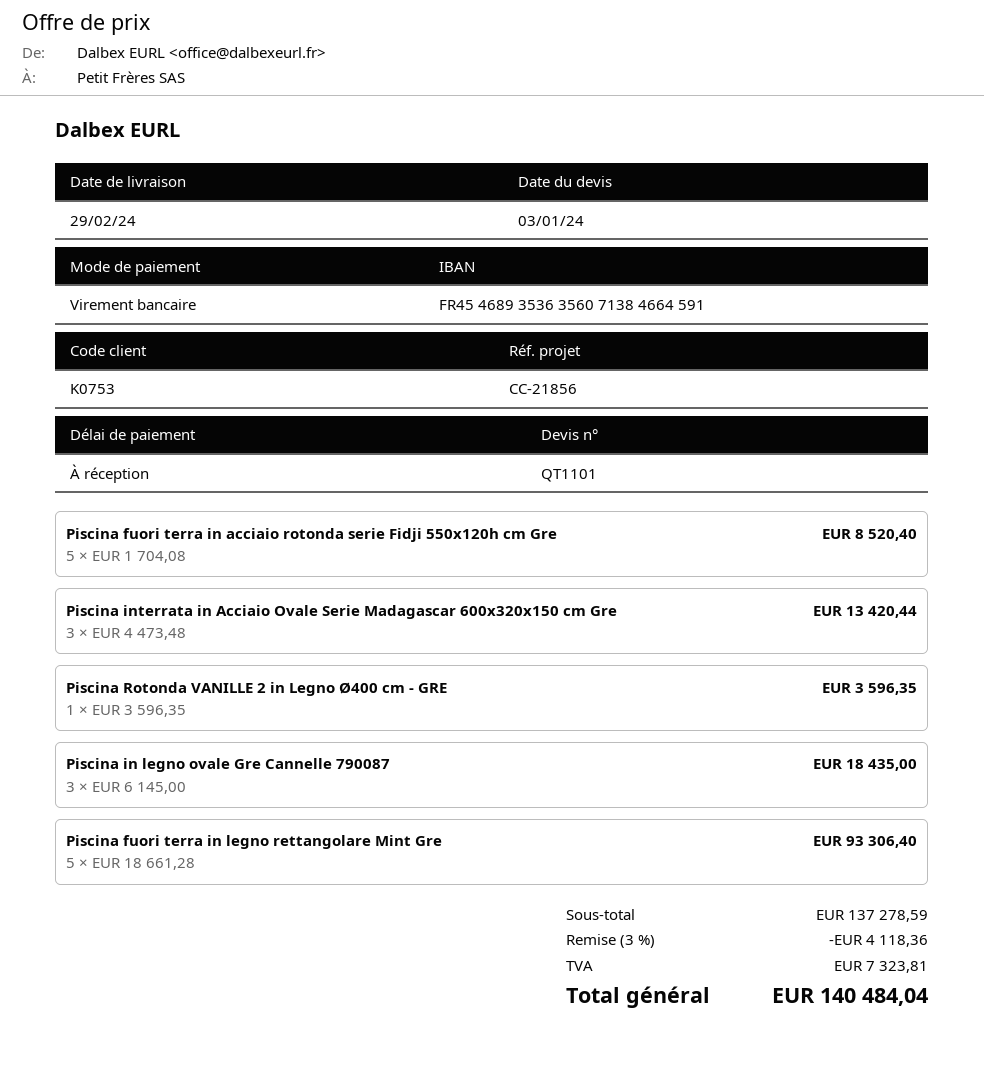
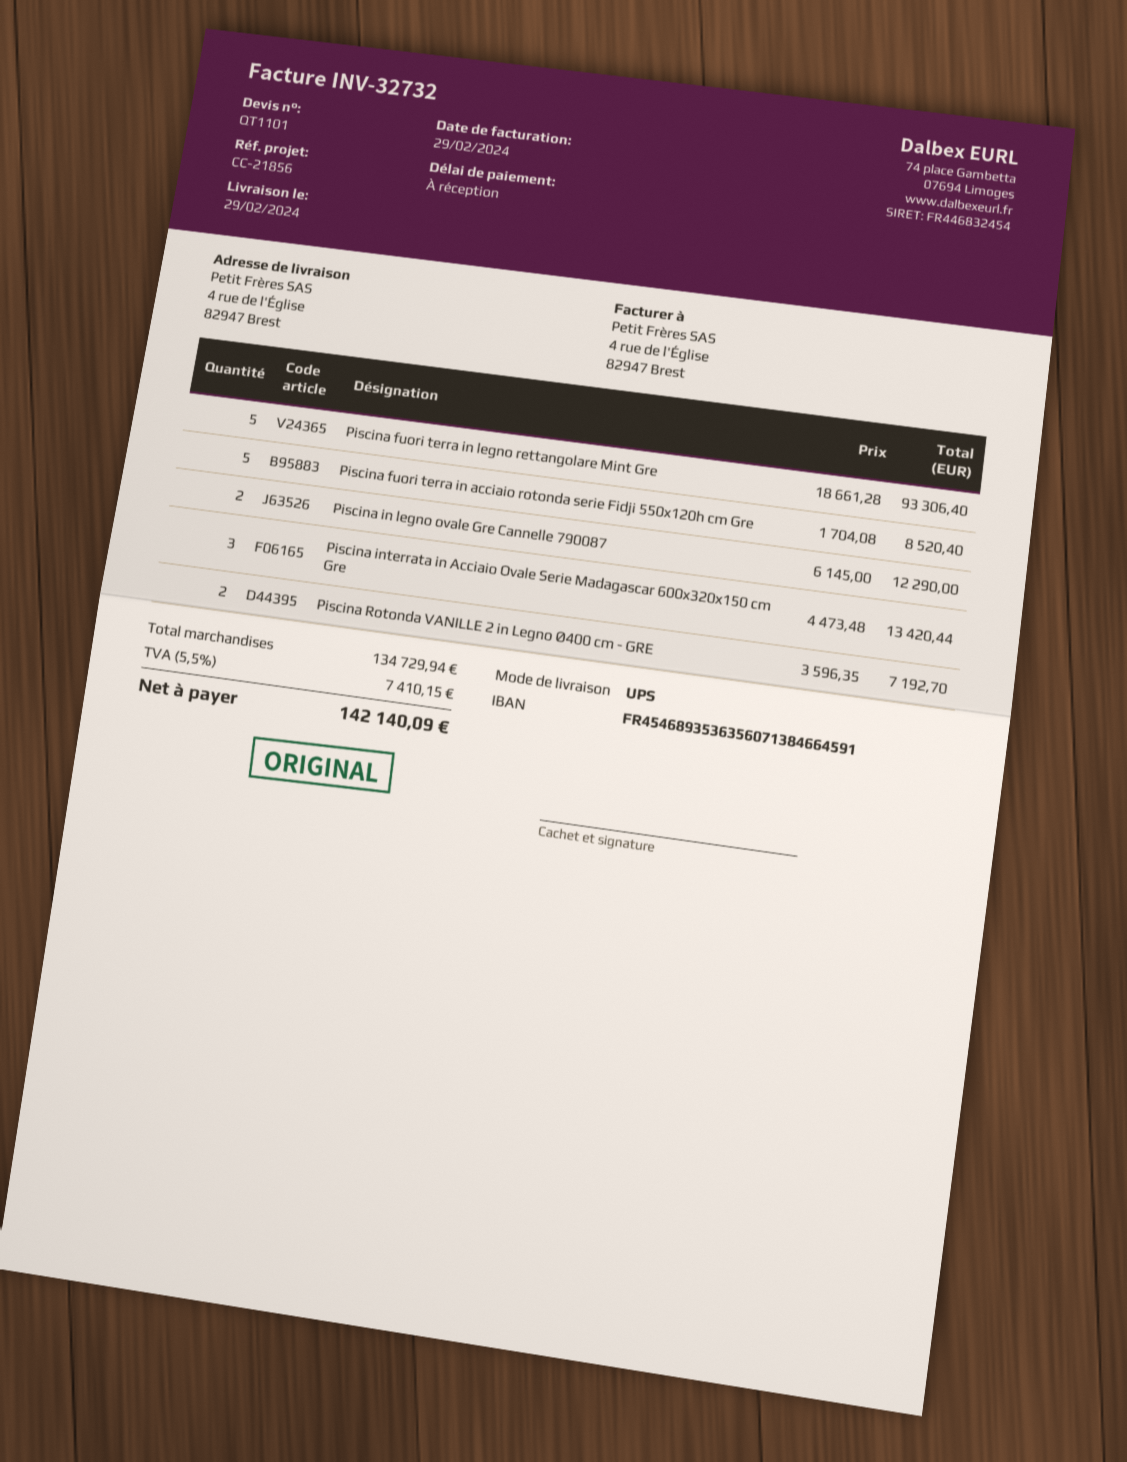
Piscina Rotonda VANILLE 2 in Legno Ø400 cm - GRE: 1 x 3596.35 = 3596.35 -> 2 x 3596.35 = 7192.70
Piscina in legno ovale Gre Cannelle 790087: 3 x 6145.00 = 18435.00 -> 2 x 6145.00 = 12290.00
subtotal: 137278.59 -> 134729.94
discount: 3% = 4118.36 -> none
tax: 7323.81 -> 7410.15
total: 140484.04 -> 142140.09

